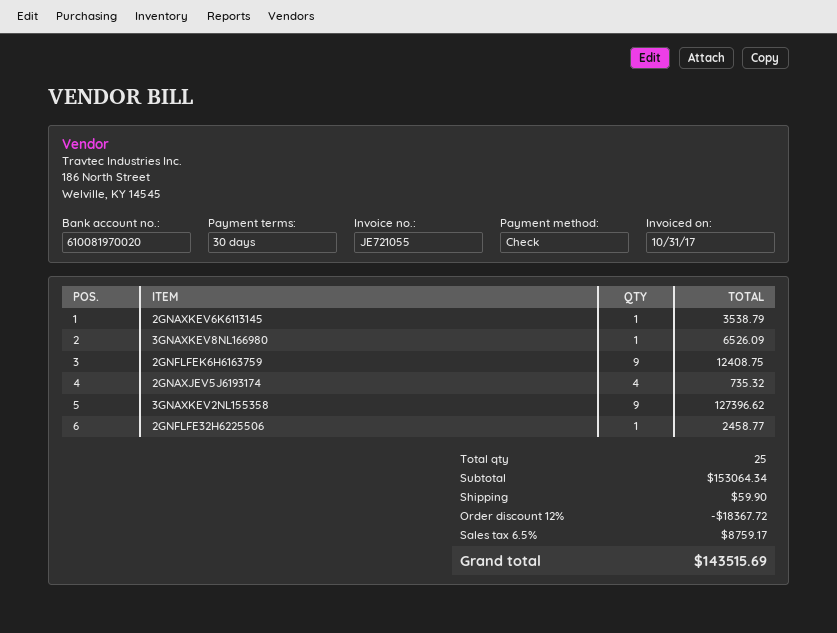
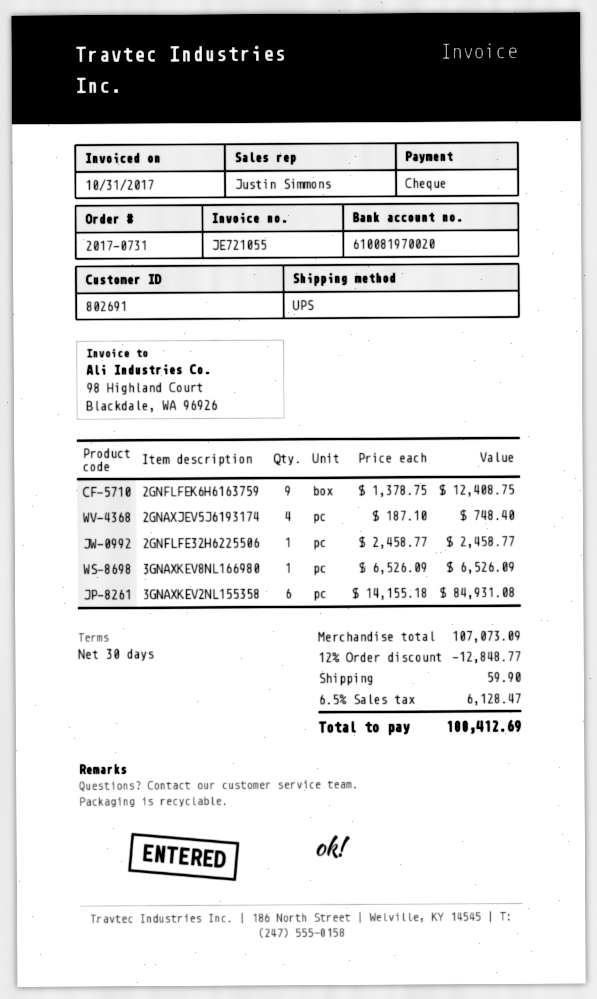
2GNAXKEV6K6113145: 1 for 3538.79 -> none
2GNAXJEV5J6193174: 4 for 735.32 -> 4 for 748.40
3GNAXKEV2NL155358: 9 for 127396.62 -> 6 for 84931.08
subtotal: 153064.34 -> 107073.09
discount: 12% = 18367.72 -> 12% = 12848.77
tax: 6.5% = 8759.17 -> 6.5% = 6128.47
total: 143515.69 -> 100412.69

